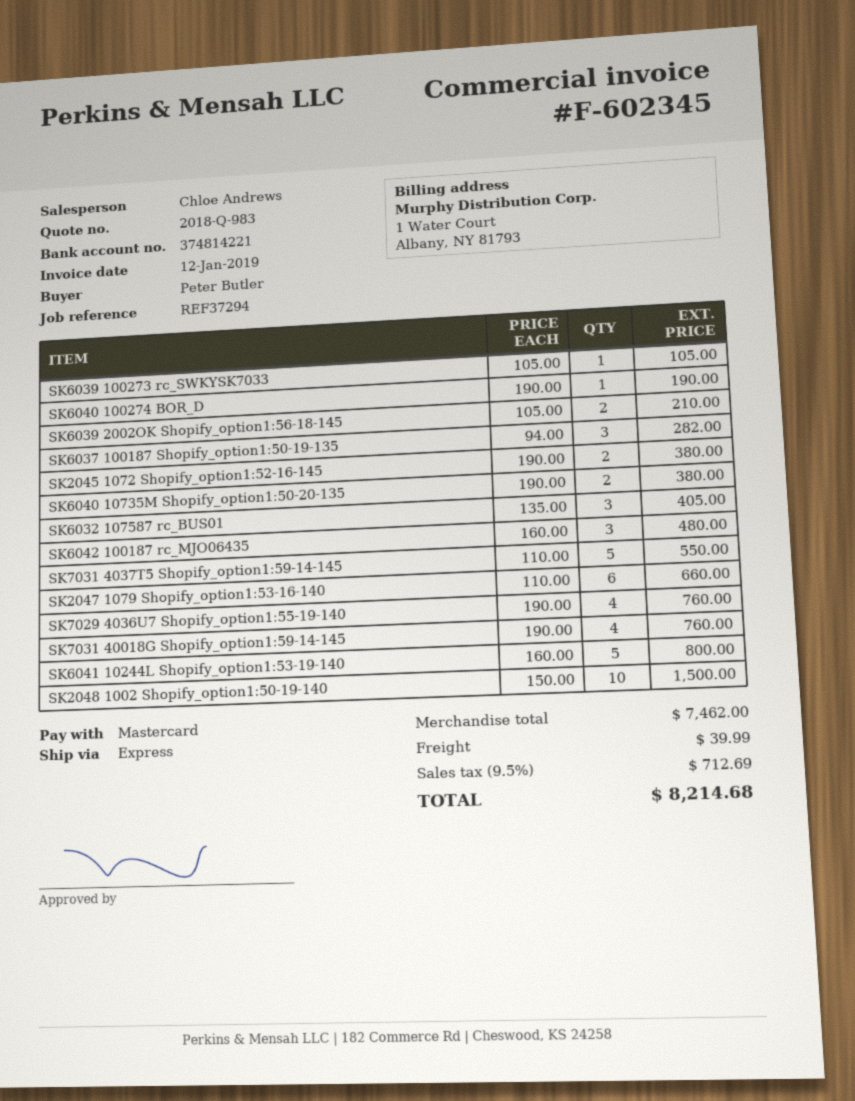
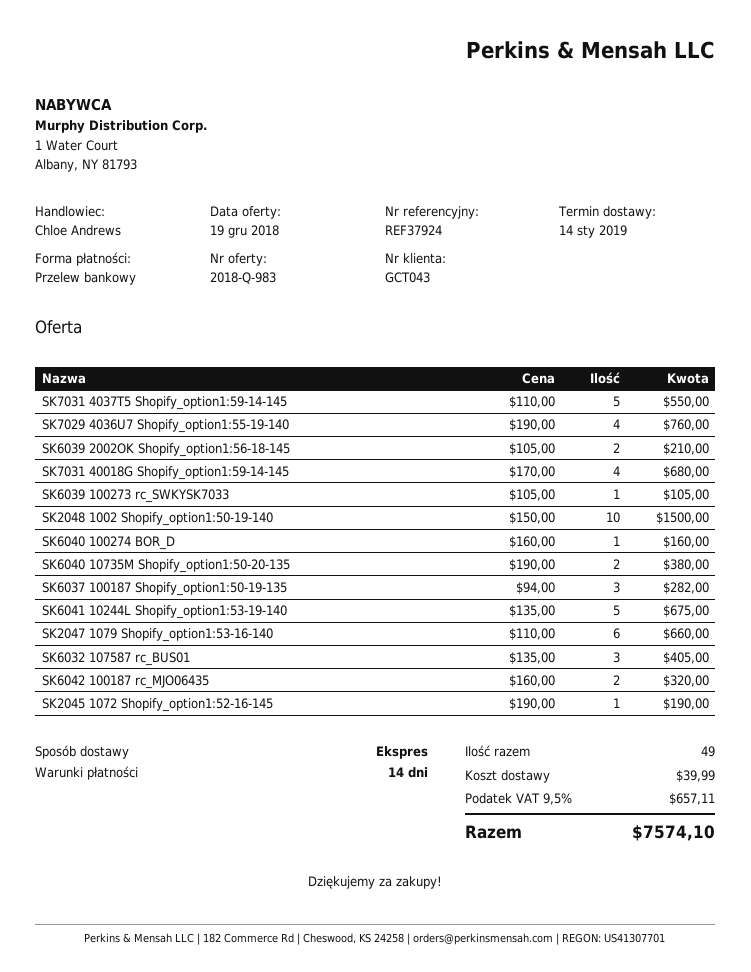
reference: REF37294 -> REF37924
payment method: Mastercard -> bank transfer
SK6040 100274 BOR_D: 1 x 190.00 = 190.00 -> 1 x 160.00 = 160.00
SK2045 1072 Shopify_option1:52-16-145: 2 x 190.00 = 380.00 -> 1 x 190.00 = 190.00
SK6042 100187 rc_MJO06435: 3 x 160.00 = 480.00 -> 2 x 160.00 = 320.00
SK7031 40018G Shopify_option1:59-14-145: 4 x 190.00 = 760.00 -> 4 x 170.00 = 680.00
SK6041 10244L Shopify_option1:53-19-140: 5 x 160.00 = 800.00 -> 5 x 135.00 = 675.00
tax: 9.5% = 712.69 -> 9.5% = 657.11
total: 8214.68 -> 7574.10

